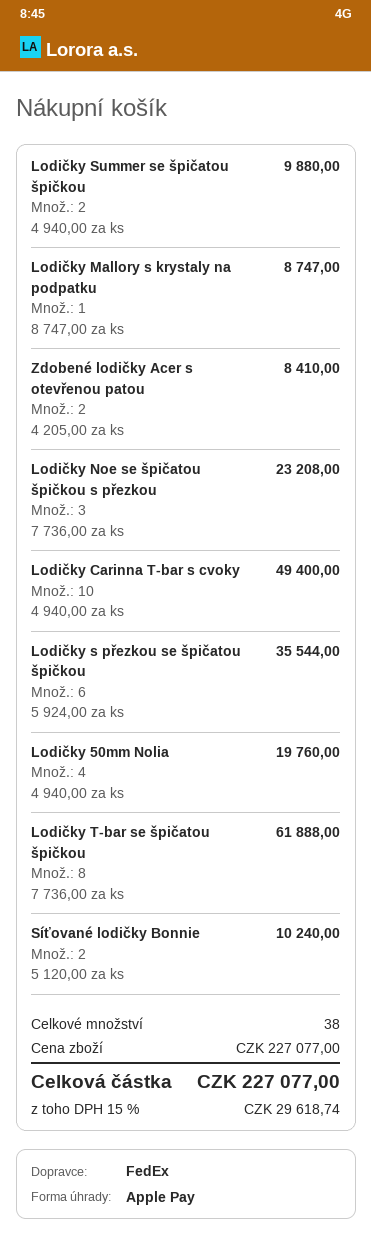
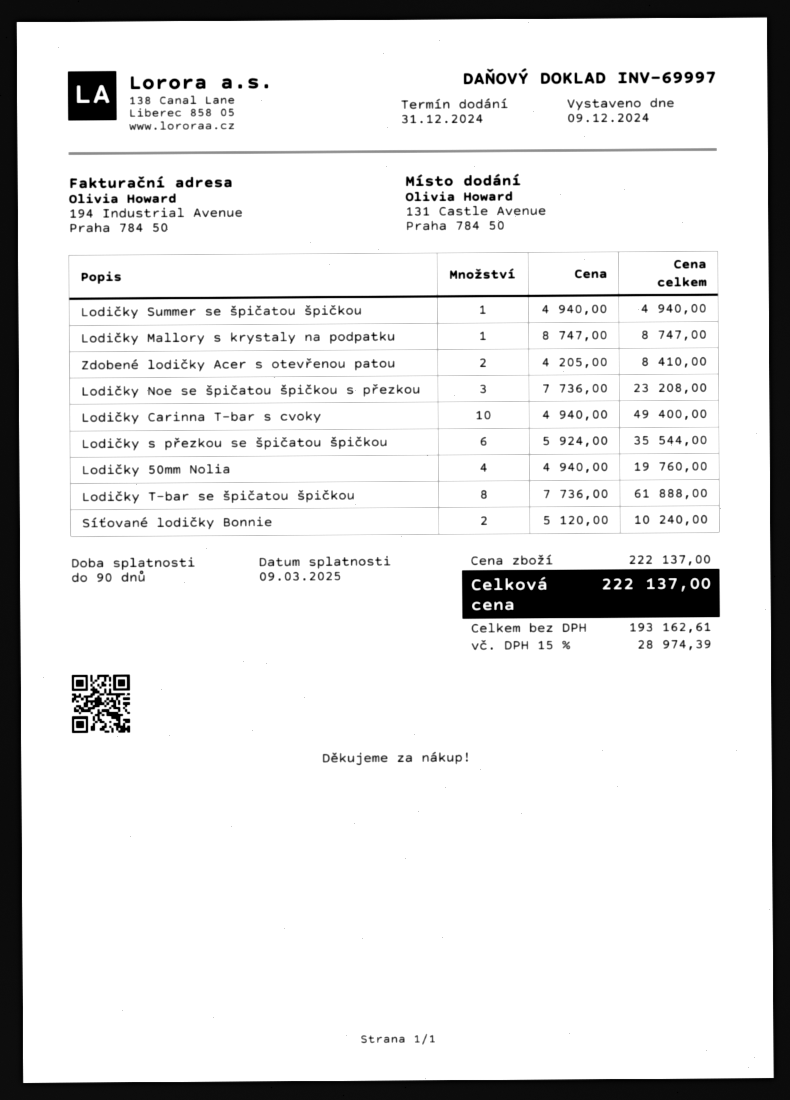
Lodičky Summer se špičatou špičkou: 2 x 4940.00 = 9880.00 -> 1 x 4940.00 = 4940.00
subtotal: 227077.00 -> 222137.00
tax: 15% = 29618.74 -> 15% = 28974.39
total: 227077.00 -> 222137.00

